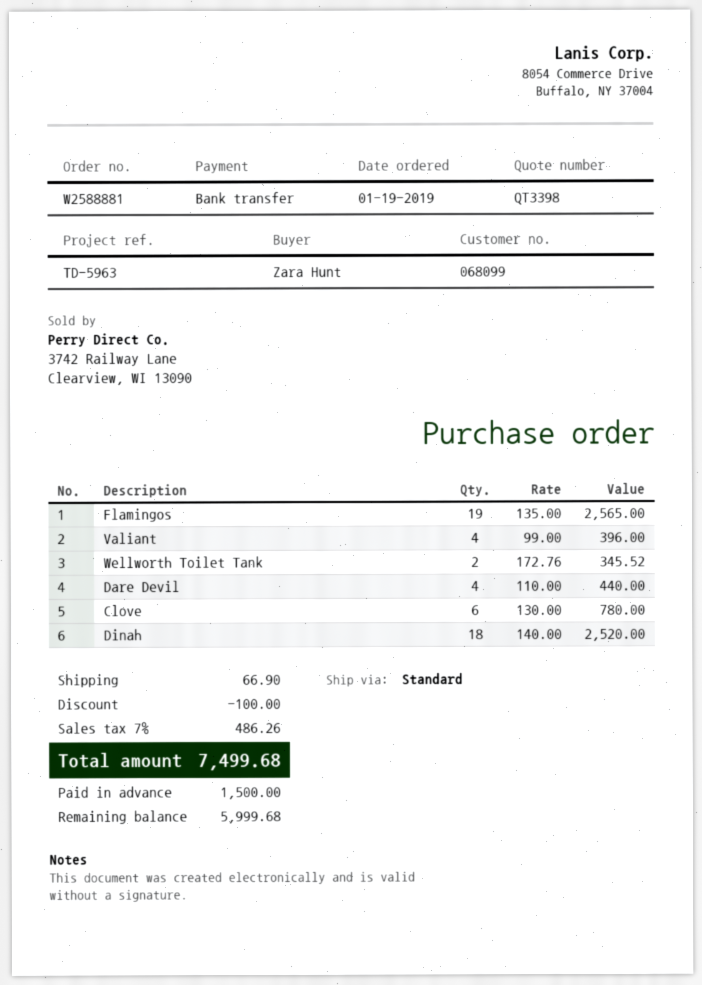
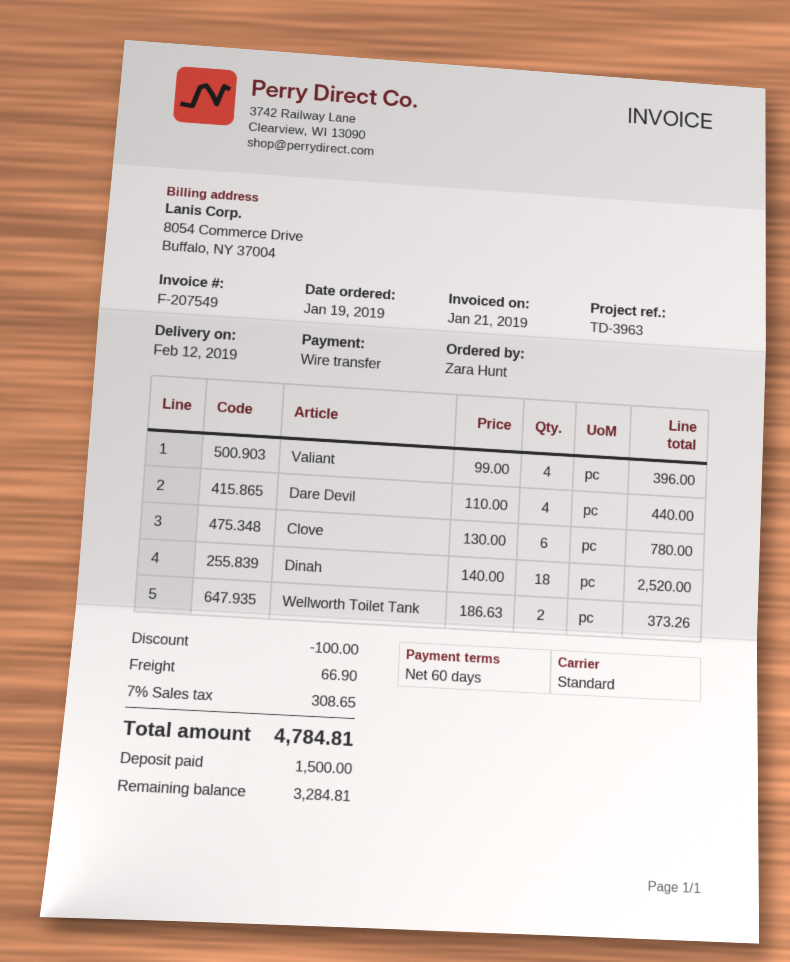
reference: TD-5963 -> TD-3963
Flamingos: 19 x 135.00 = 2565.00 -> none
Wellworth Toilet Tank: 2 x 172.76 = 345.52 -> 2 x 186.63 = 373.26
tax: 7% = 486.26 -> 7% = 308.65
total: 7499.68 -> 4784.81
balance: 5999.68 -> 3284.81

